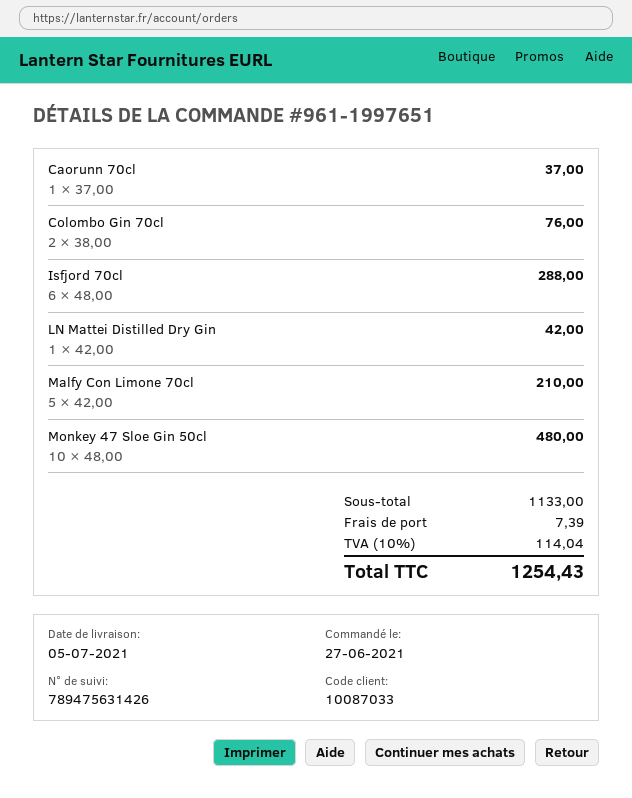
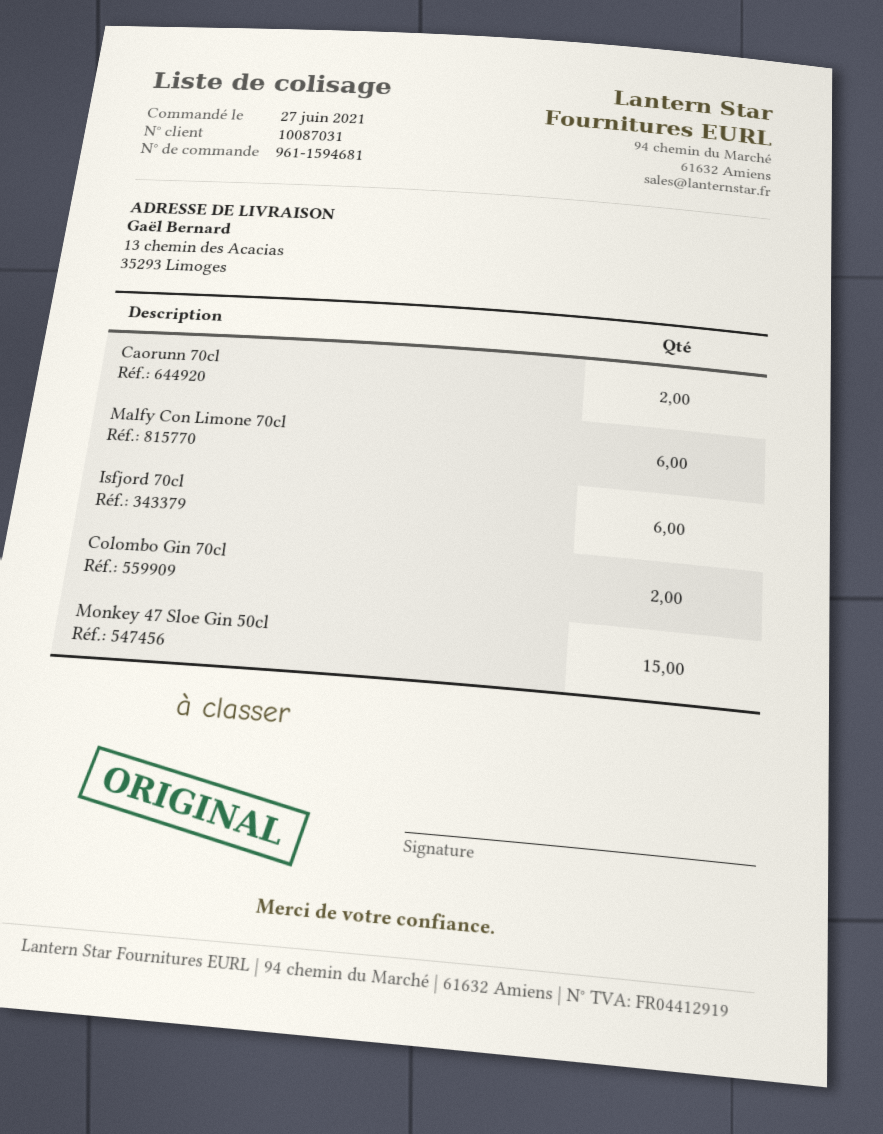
order number: 961-1997651 -> 961-1594681
customer number: 10087033 -> 10087031
Caorunn 70cl: 1 -> 2
LN Mattei Distilled Dry Gin: 1 -> none
Malfy Con Limone 70cl: 5 -> 6
Monkey 47 Sloe Gin 50cl: 10 -> 15

